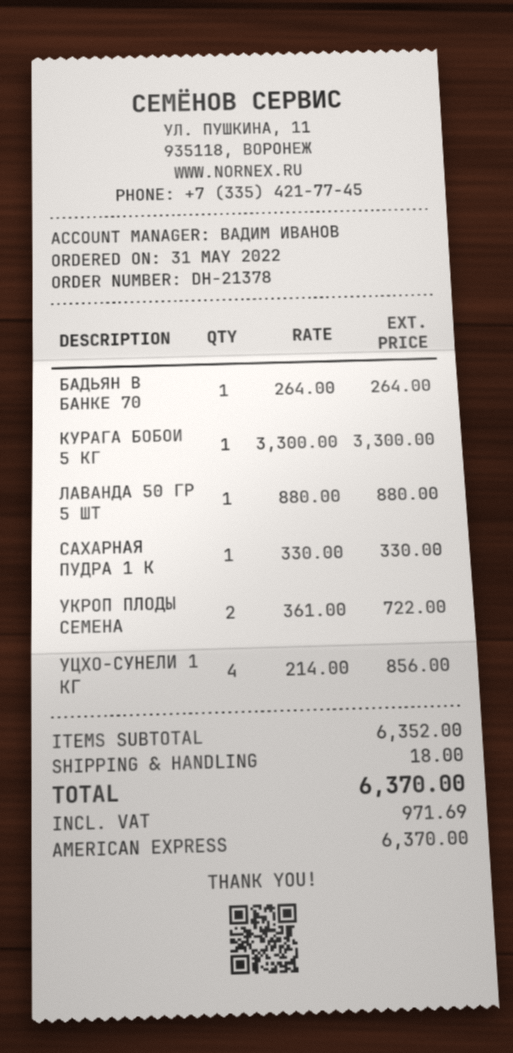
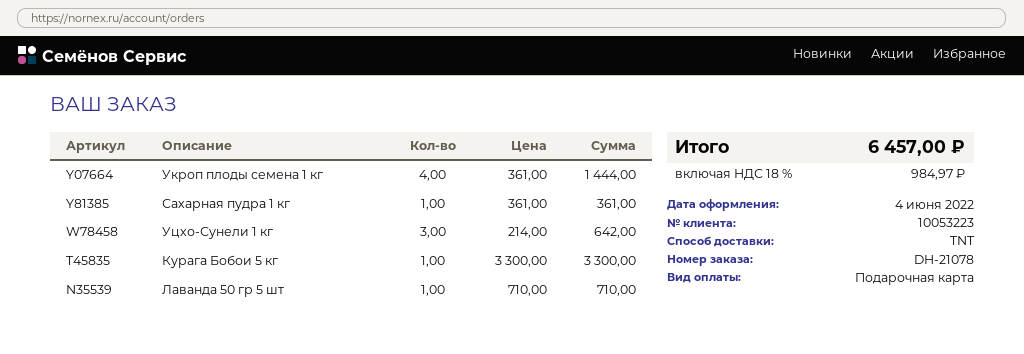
order number: DH-21378 -> DH-21078
order date: 2022-05-31 -> 2022-06-04
payment method: American Express -> gift card
БАДЬЯН В БАНКЕ 70: 1 x 264.00 = 264.00 -> none
ЛАВАНДА 50 ГР 5 ШТ: 1 x 880.00 = 880.00 -> 1 x 710.00 = 710.00
САХАРНАЯ ПУДРА 1 К: 1 x 330.00 = 330.00 -> 1 x 361.00 = 361.00
УКРОП ПЛОДЫ СЕМЕНА: 2 x 361.00 = 722.00 -> 4 x 361.00 = 1444.00
УЦХО-СУНЕЛИ 1 КГ: 4 x 214.00 = 856.00 -> 3 x 214.00 = 642.00
shipping: 18.00 -> none
tax: 971.69 -> 984.97
total: 6370.00 -> 6457.00

